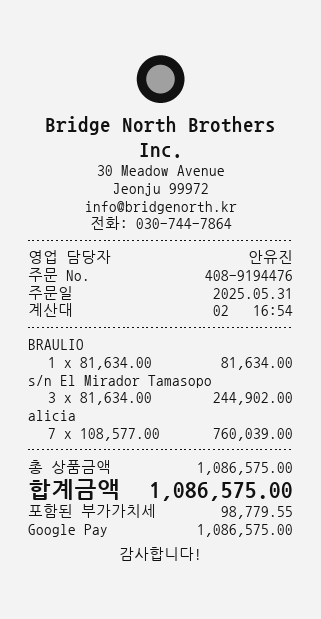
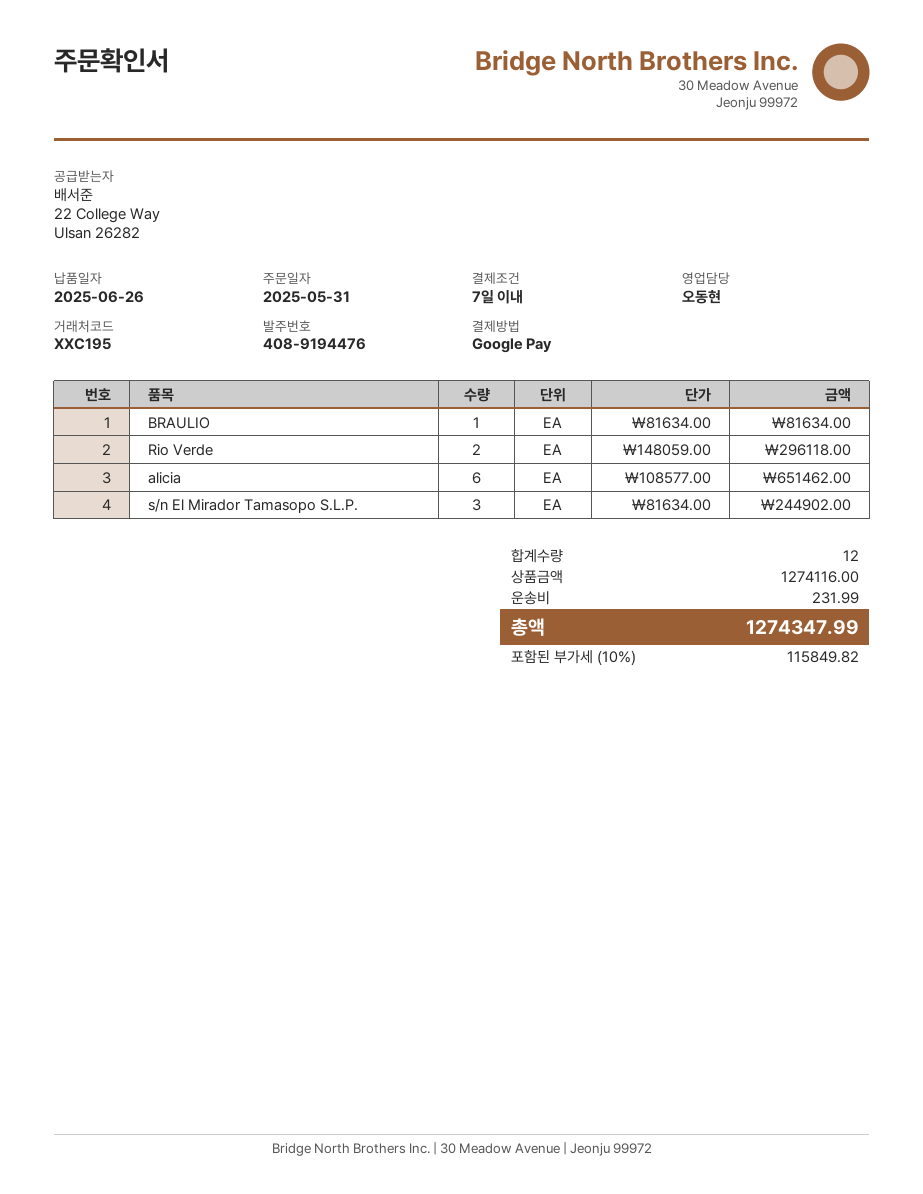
sales rep: 안유진 -> 오동현
alicia: 7 x 108577.00 = 760039.00 -> 6 x 108577.00 = 651462.00
Rio Verde: none -> 2 x 148059.00 = 296118.00
subtotal: 1086575.00 -> 1274116.00
shipping: none -> 231.99
tax: 98779.55 -> 115849.82
total: 1086575.00 -> 1274347.99

